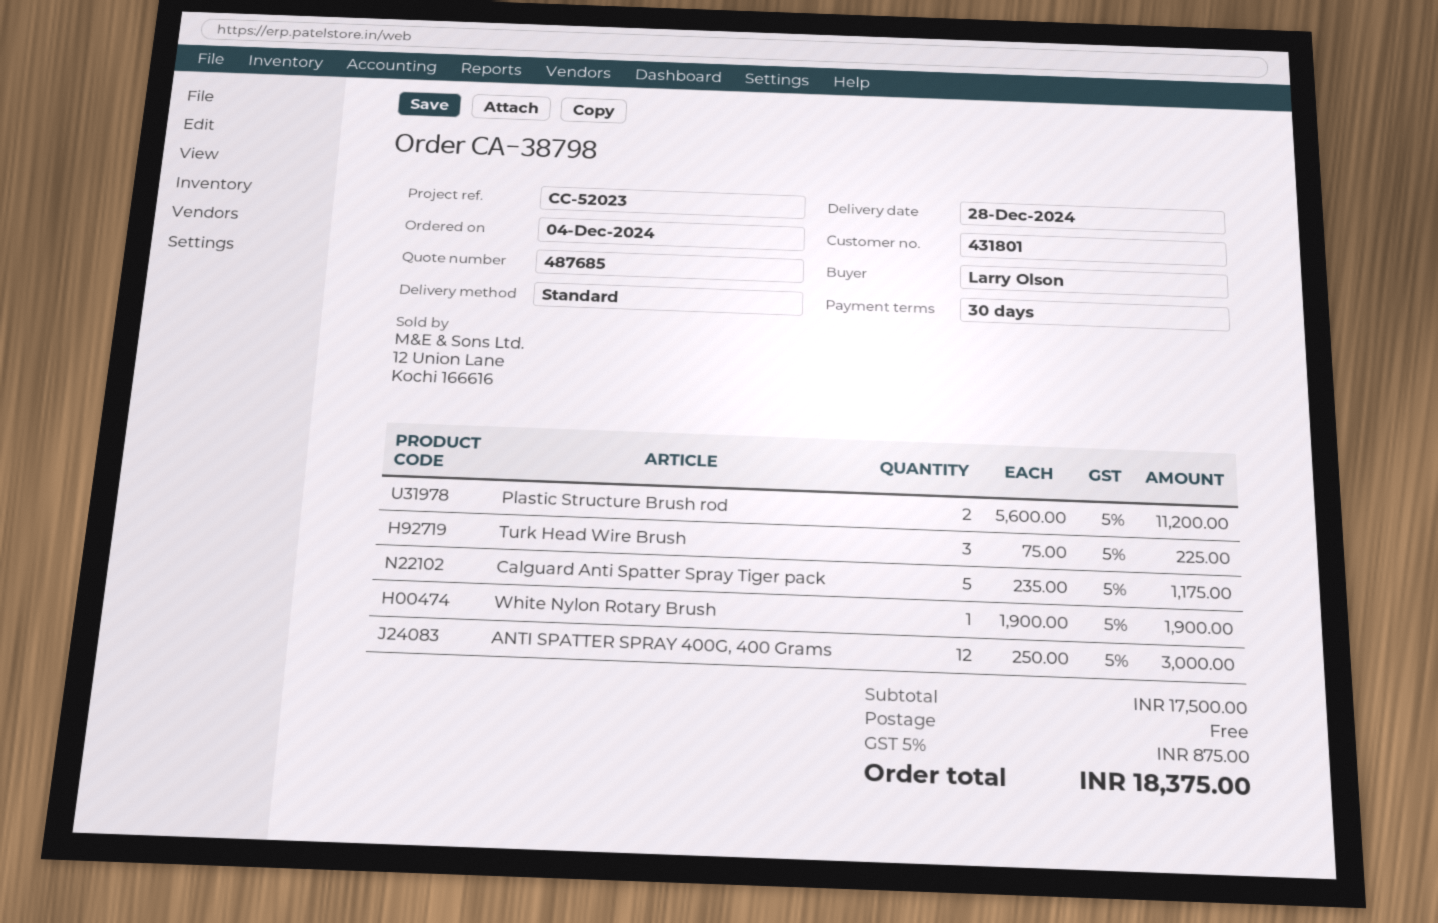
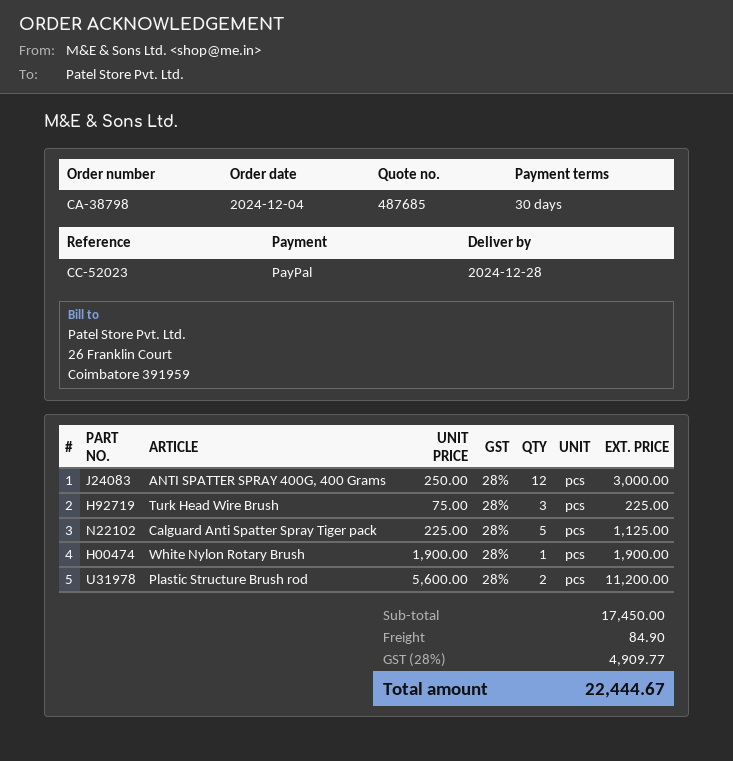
Calguard Anti Spatter Spray Tiger pack: 5 x 235.00 = 1175.00 -> 5 x 225.00 = 1125.00
subtotal: 17500.00 -> 17450.00
shipping: 0.00 -> 84.90
tax: 5% = 875.00 -> 28% = 4909.77
total: 18375.00 -> 22444.67

